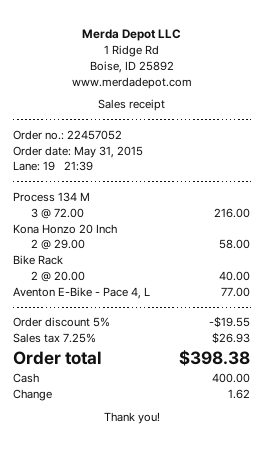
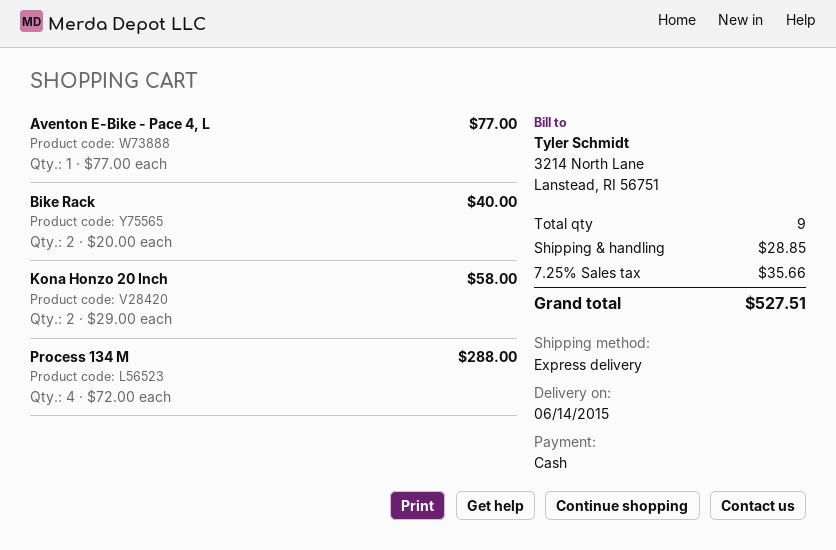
Process 134 M: 3 x 72.00 = 216.00 -> 4 x 72.00 = 288.00
discount: 5% = 19.55 -> none
shipping: none -> 28.85
tax: 7.25% = 26.93 -> 7.25% = 35.66
total: 398.38 -> 527.51

